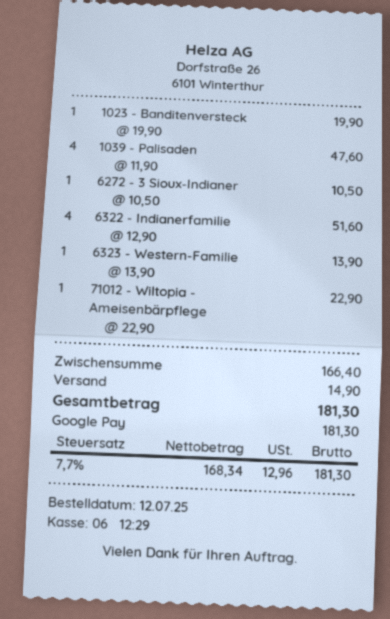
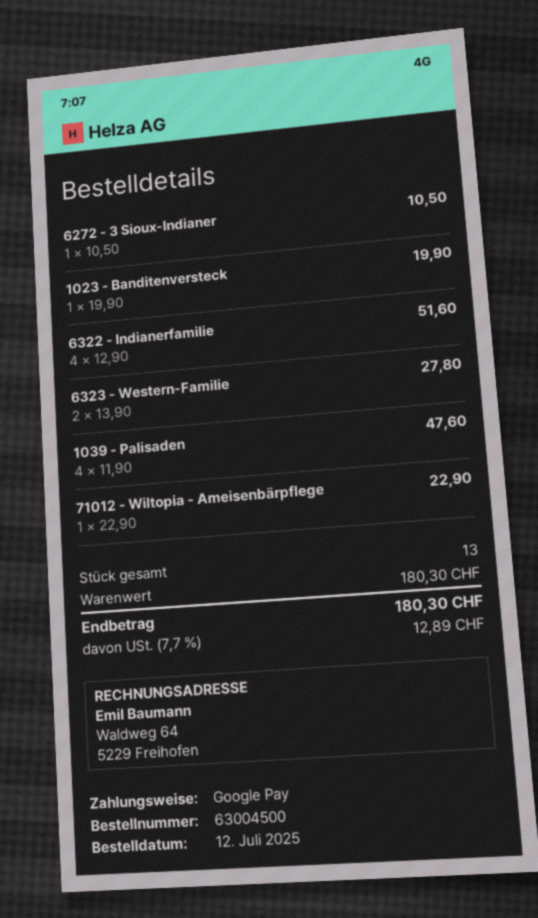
6323 - Western-Familie: 1 x 13.90 = 13.90 -> 2 x 13.90 = 27.80
subtotal: 166.40 -> 180.30
shipping: 14.90 -> none
tax: 7.7% = 12.96 -> 7.7% = 12.89
total: 181.30 -> 180.30

